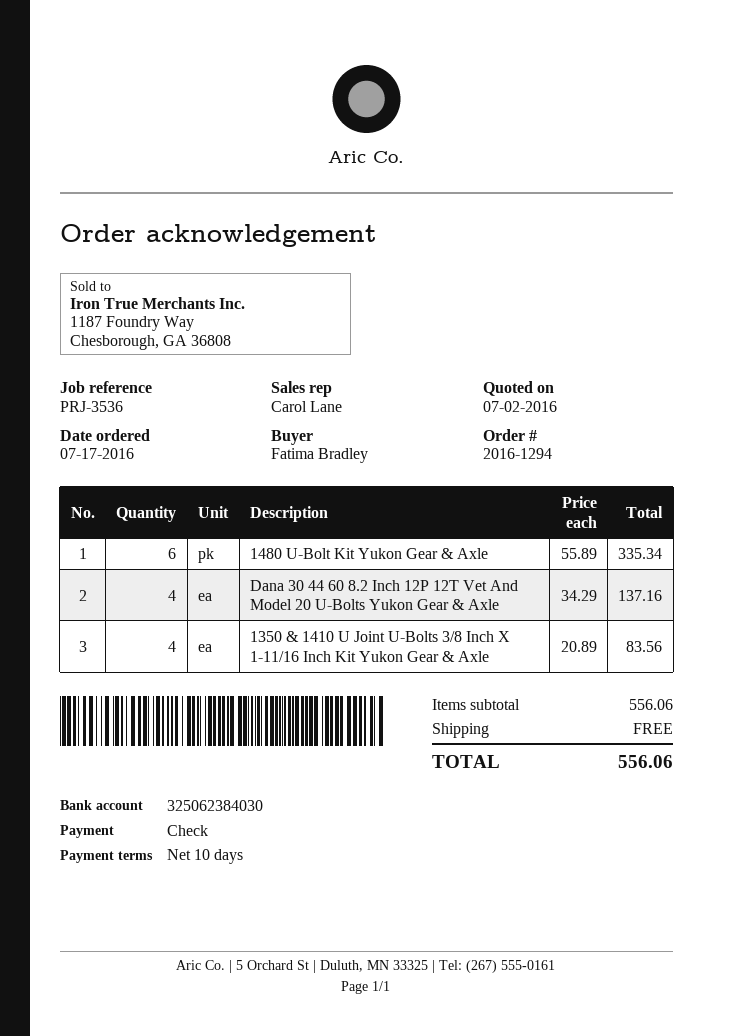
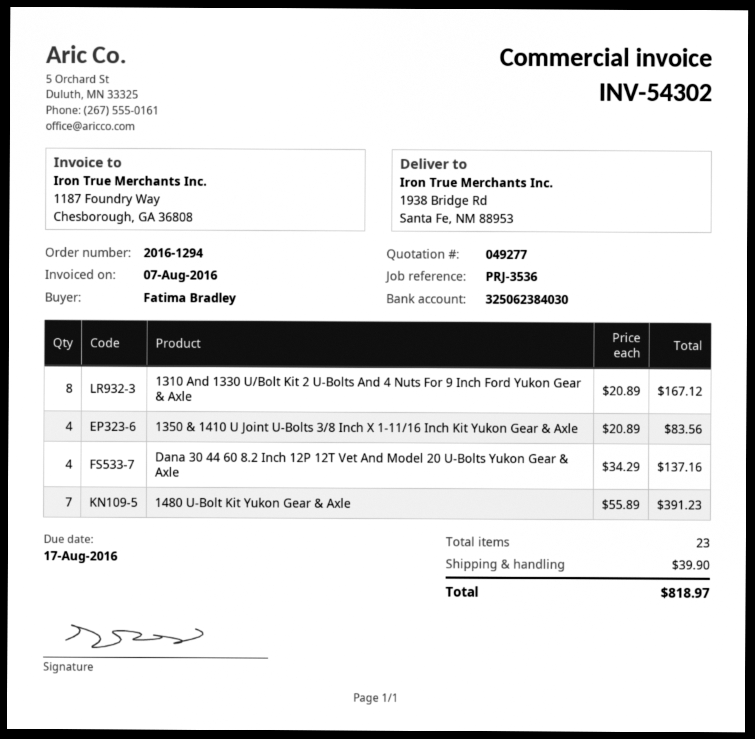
1480 U-Bolt Kit Yukon Gear & Axle: 6 x 55.89 = 335.34 -> 7 x 55.89 = 391.23
1310 And 1330 U/Bolt Kit 2 U-Bolts And 4 Nuts For 9 Inch Ford Yukon Gear & Axle: none -> 8 x 20.89 = 167.12
shipping: 0.00 -> 39.90
total: 556.06 -> 818.97

